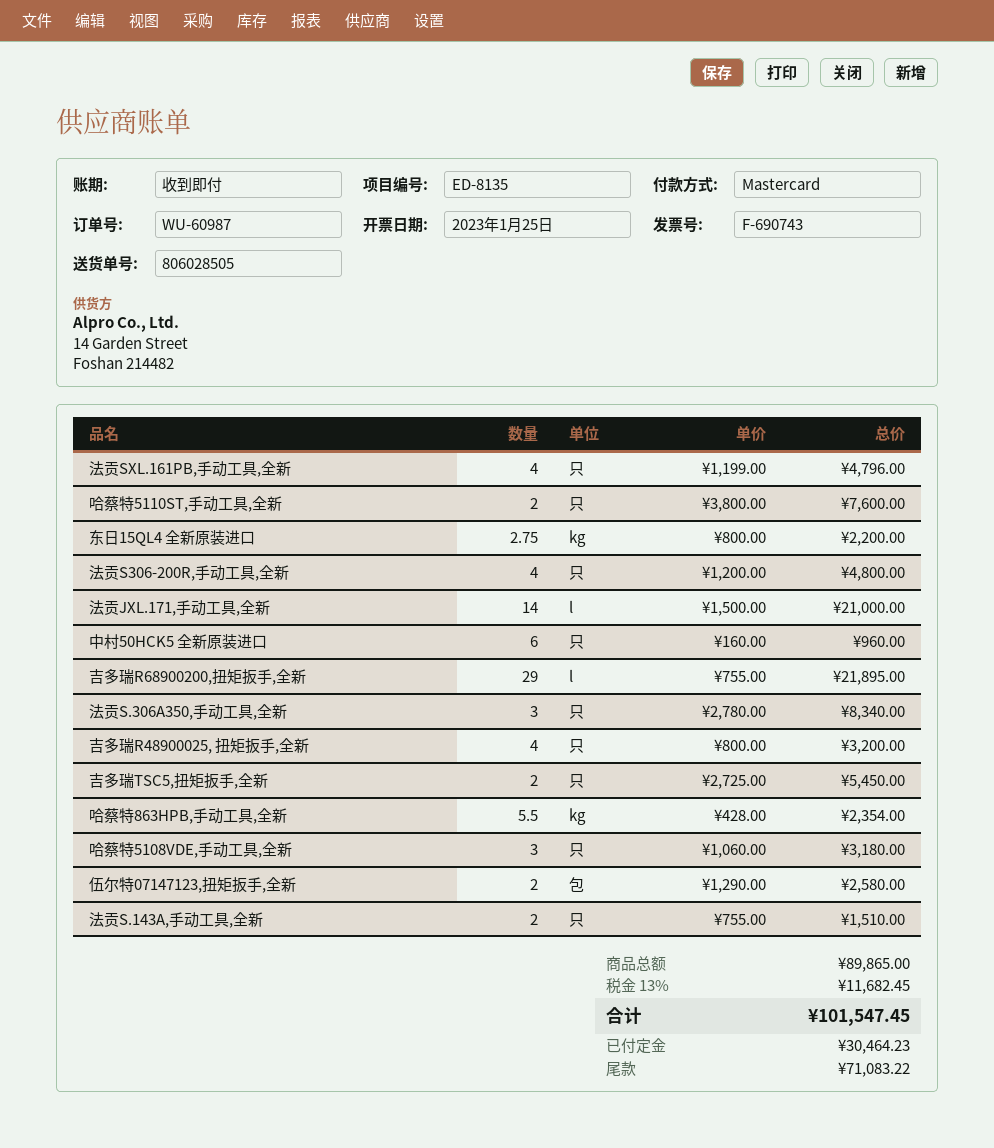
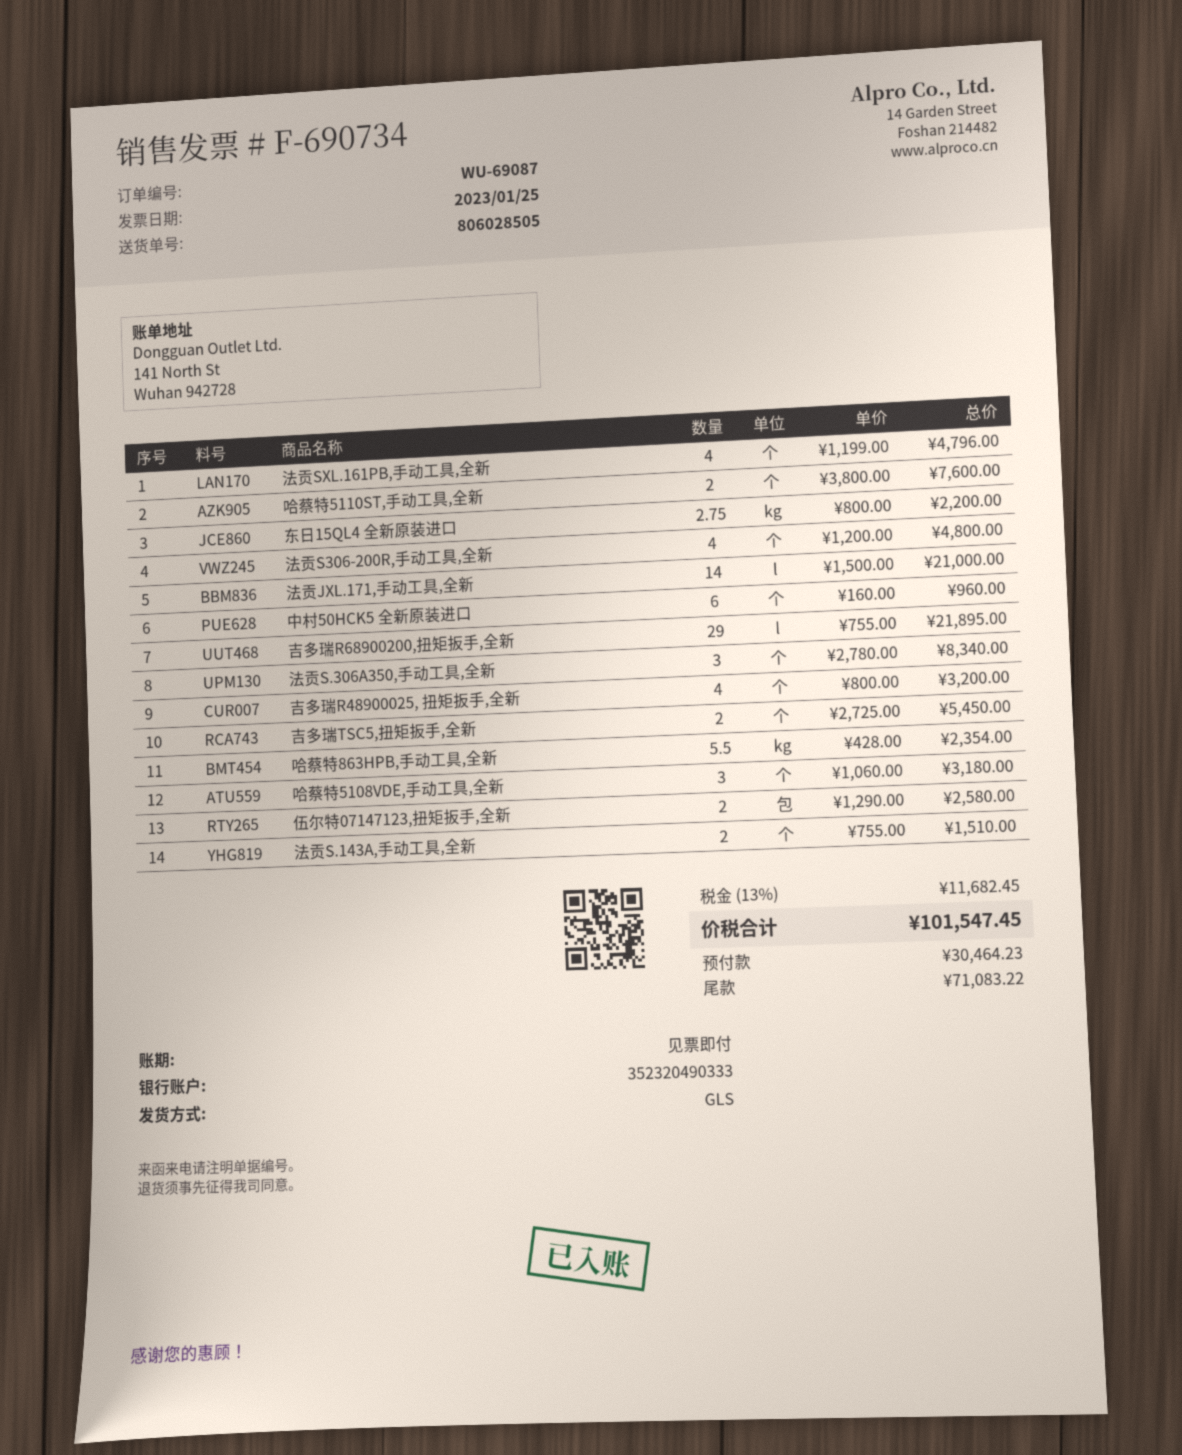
order number: WU-60987 -> WU-69087
invoice number: F-690743 -> F-690734

